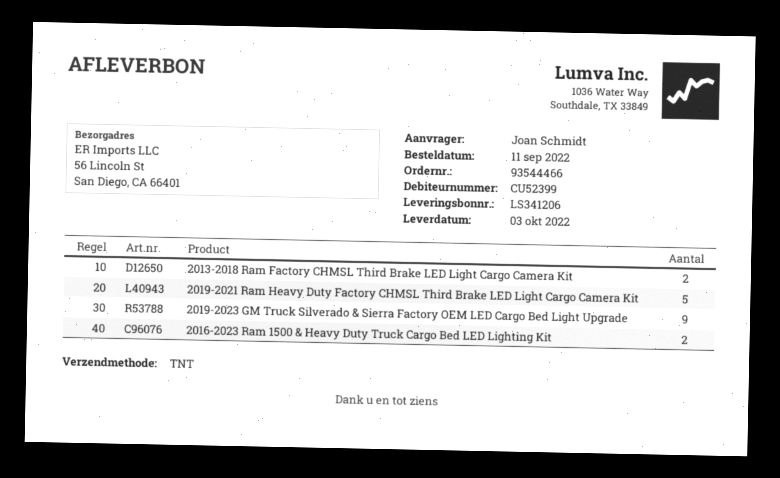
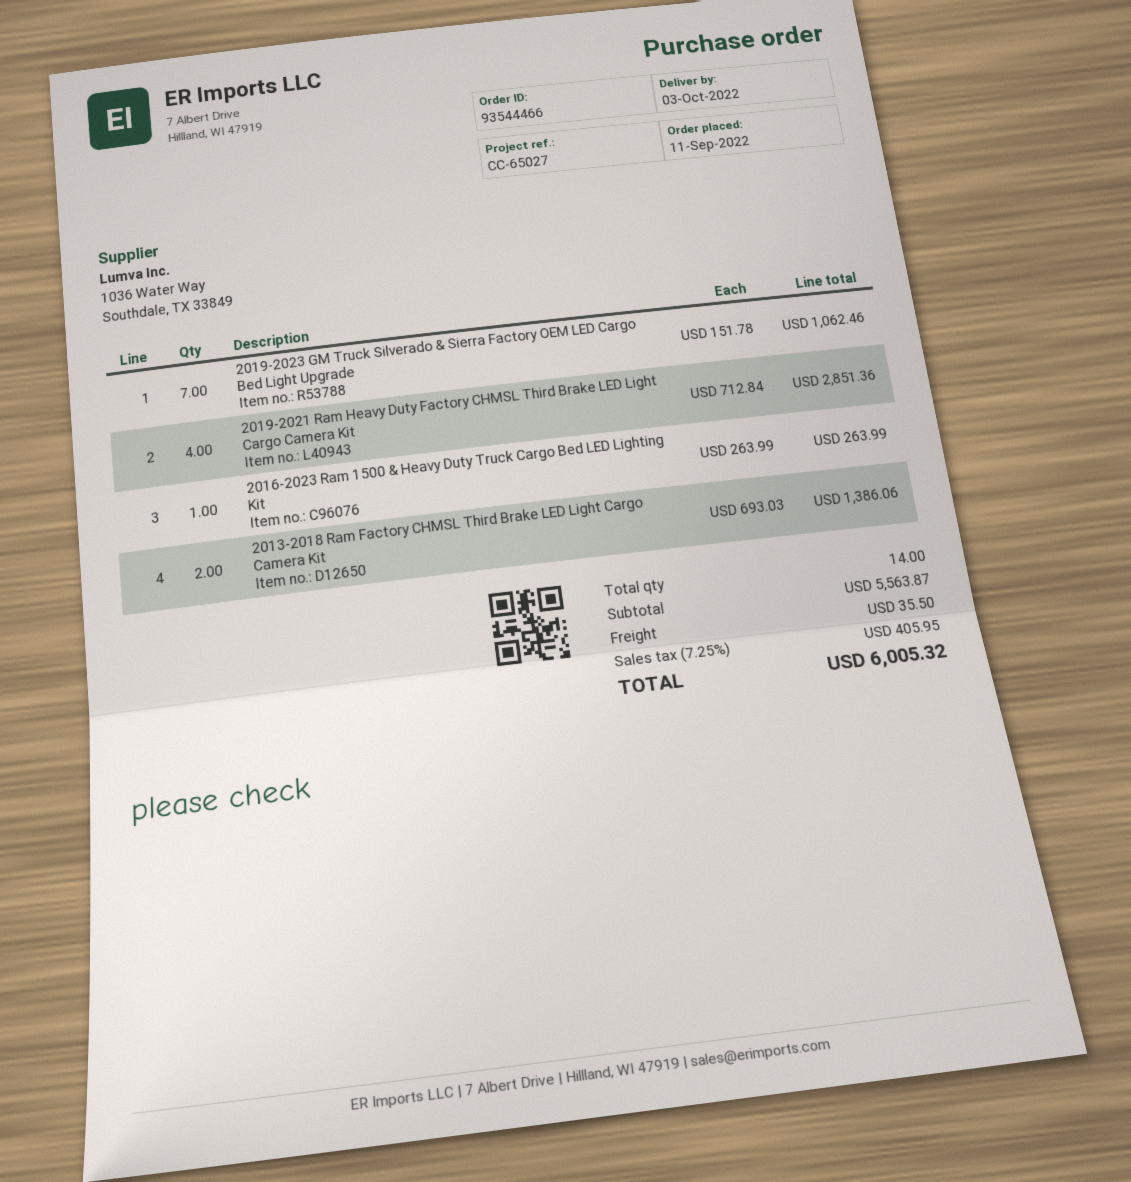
2019-2021 Ram Heavy Duty Factory CHMSL Third Brake LED Light Cargo Camera Kit: 5 -> 4
2019-2023 GM Truck Silverado & Sierra Factory OEM LED Cargo Bed Light Upgrade: 9 -> 7
2016-2023 Ram 1500 & Heavy Duty Truck Cargo Bed LED Lighting Kit: 2 -> 1

